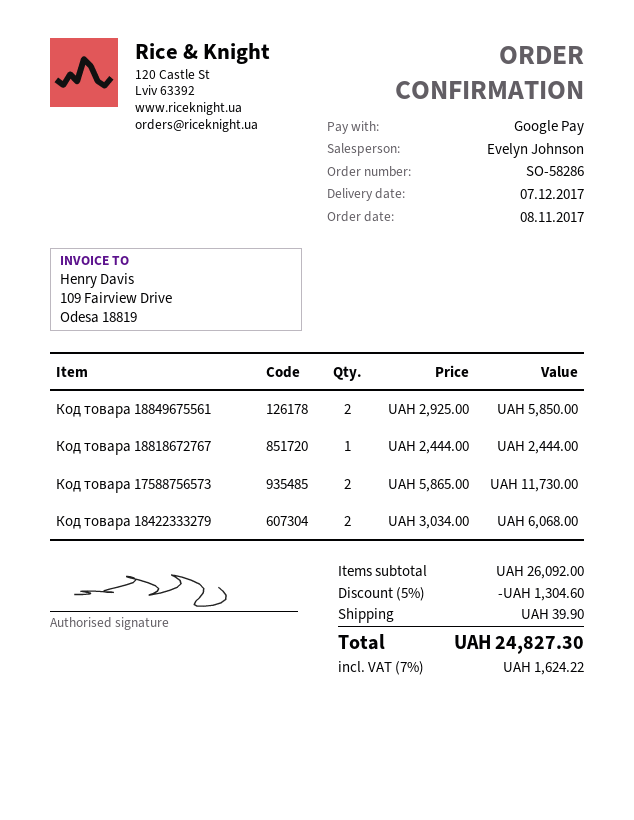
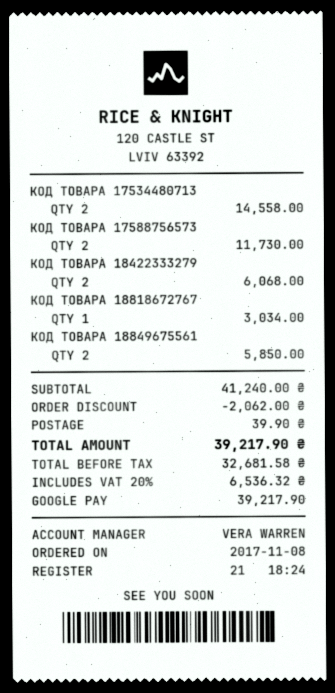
sales rep: Evelyn Johnson -> VERA WARREN
Код товара 18818672767: 1 for 2444.00 -> 1 for 3034.00
КОД ТОВАРА 17534480713: none -> 2 for 14558.00
subtotal: 26092.00 -> 41240.00
discount: 1304.60 -> 2062.00
tax: 7% = 1624.22 -> 20% = 6536.32
total: 24827.30 -> 39217.90

